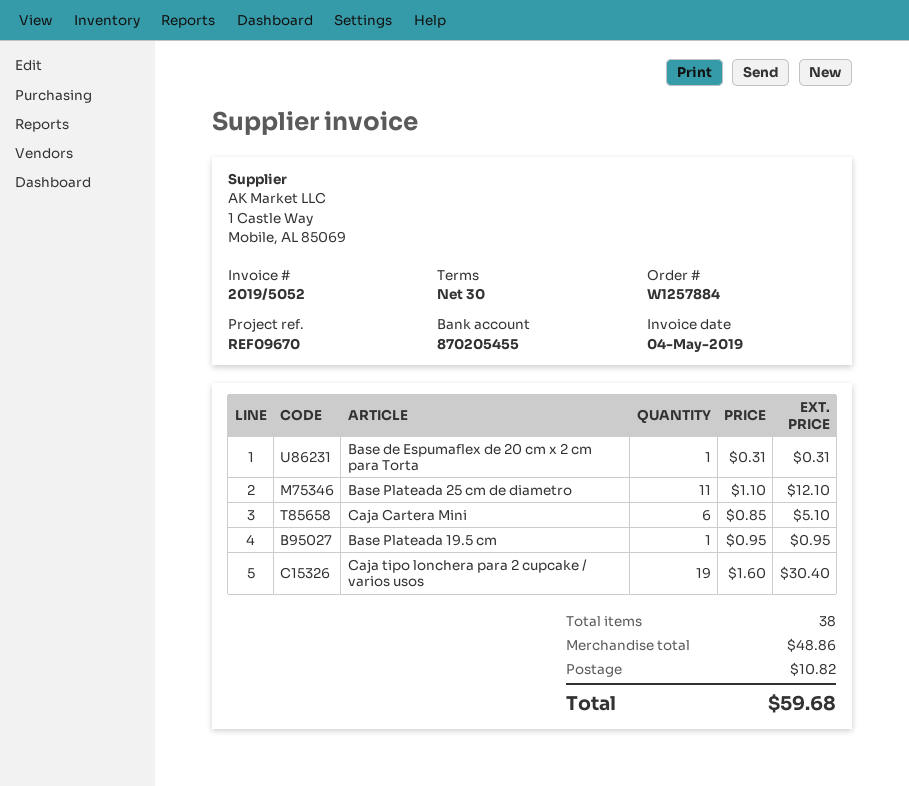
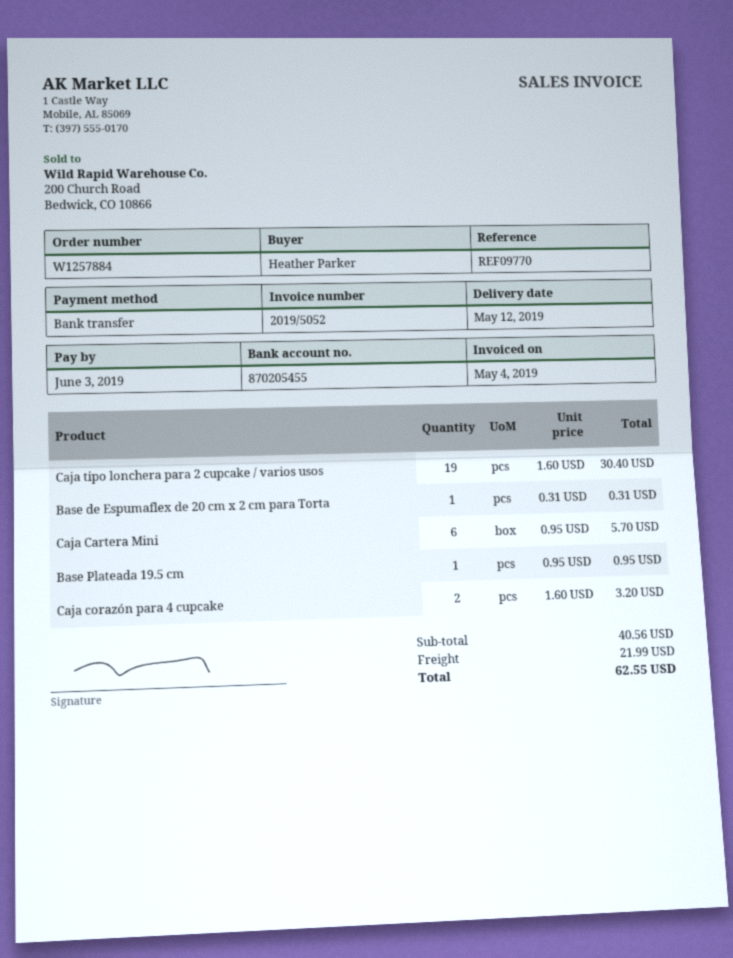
reference: REF09670 -> REF09770
Base Plateada 25 cm de diametro: 11 x 1.10 = 12.10 -> none
Caja Cartera Mini: 6 x 0.85 = 5.10 -> 6 x 0.95 = 5.70
Caja corazón para 4 cupcake: none -> 2 x 1.60 = 3.20
subtotal: 48.86 -> 40.56
shipping: 10.82 -> 21.99
total: 59.68 -> 62.55

